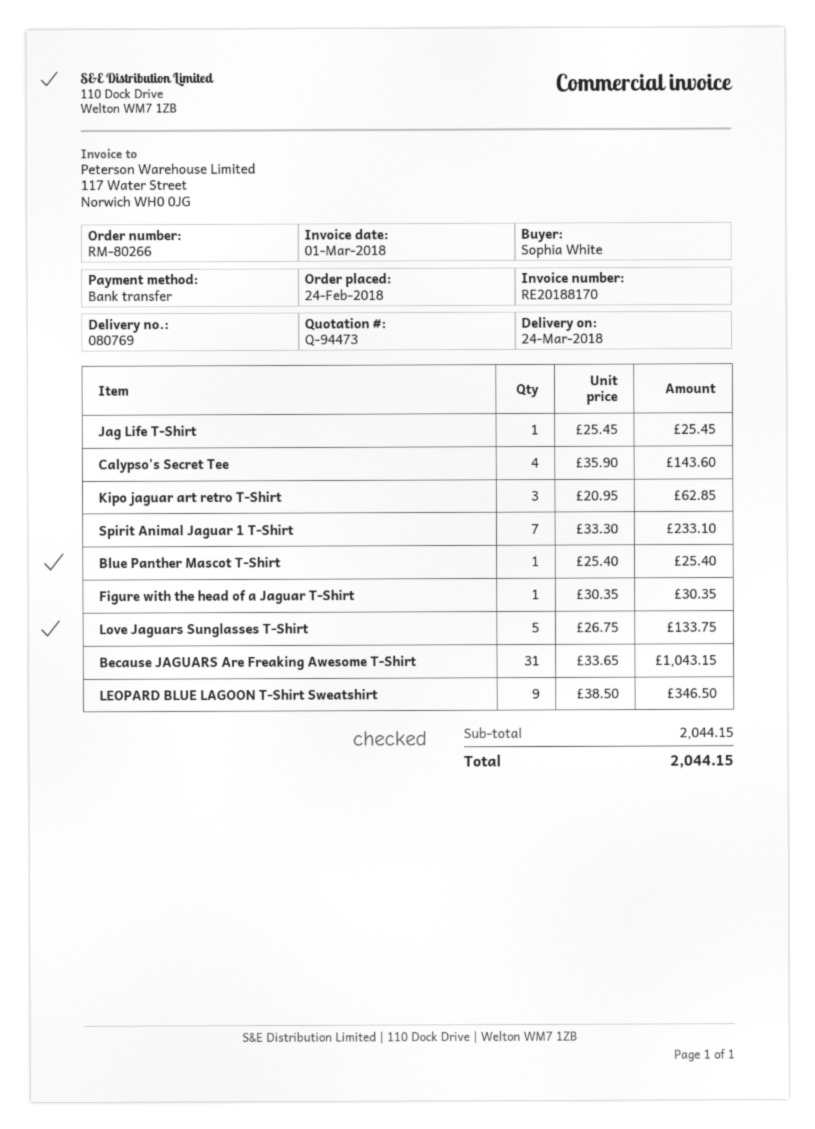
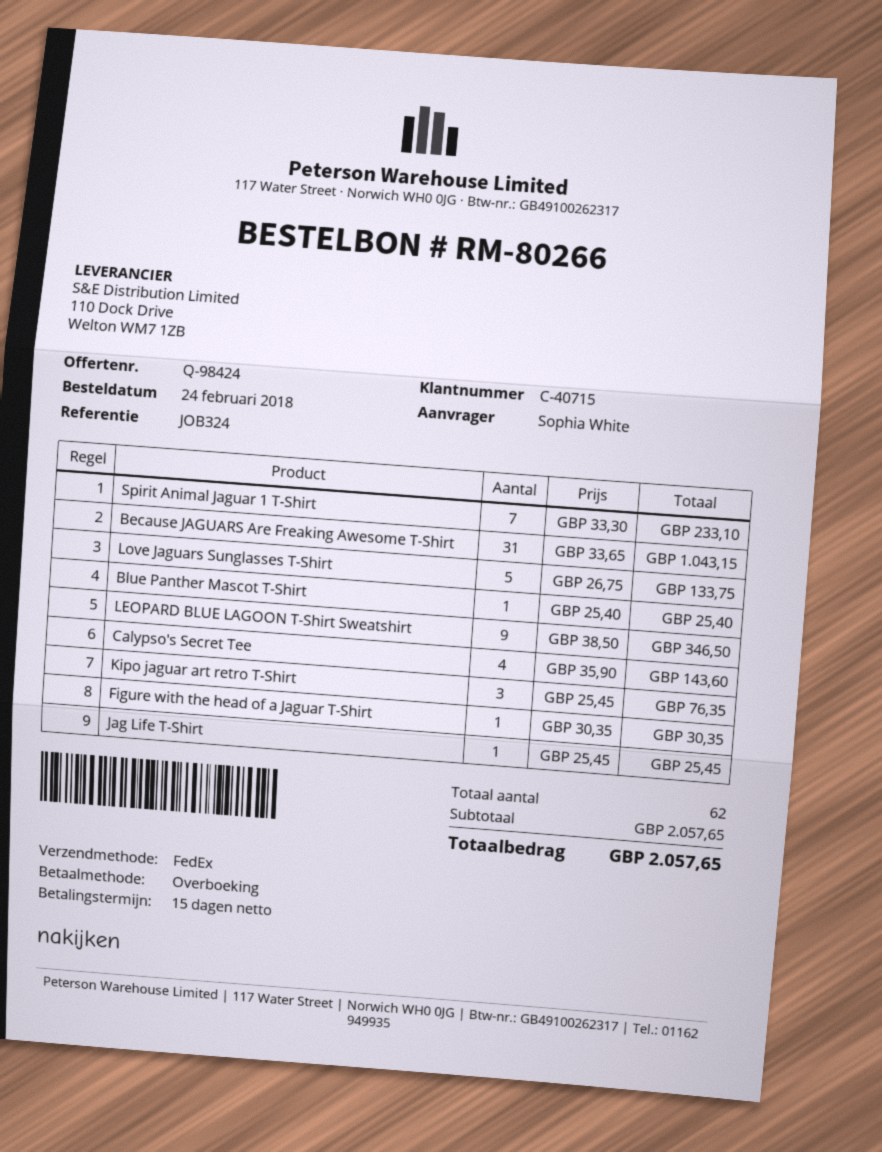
quote number: Q-94473 -> Q-98424
Kipo jaguar art retro T-Shirt: 3 x 20.95 = 62.85 -> 3 x 25.45 = 76.35
subtotal: 2044.15 -> 2057.65
total: 2044.15 -> 2057.65

